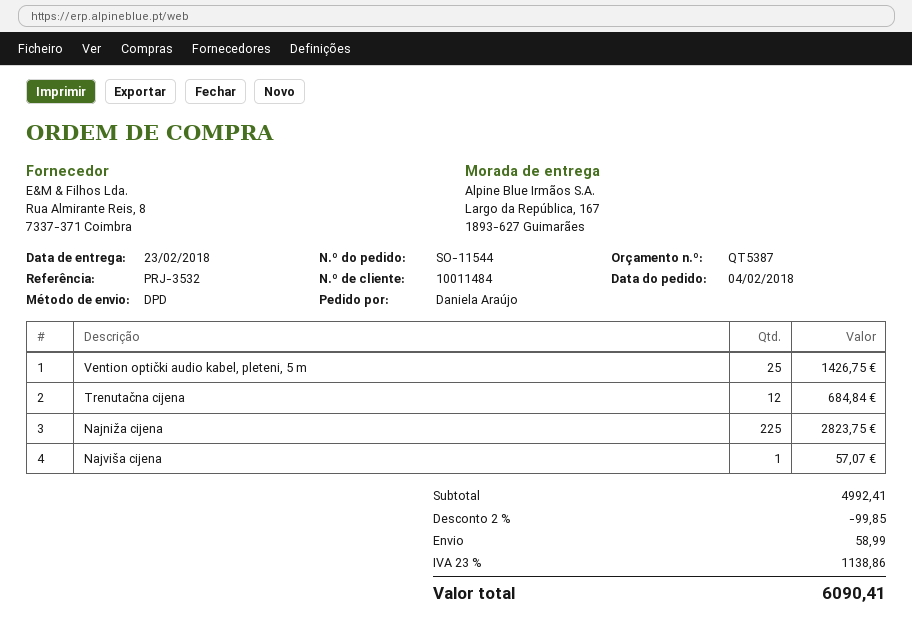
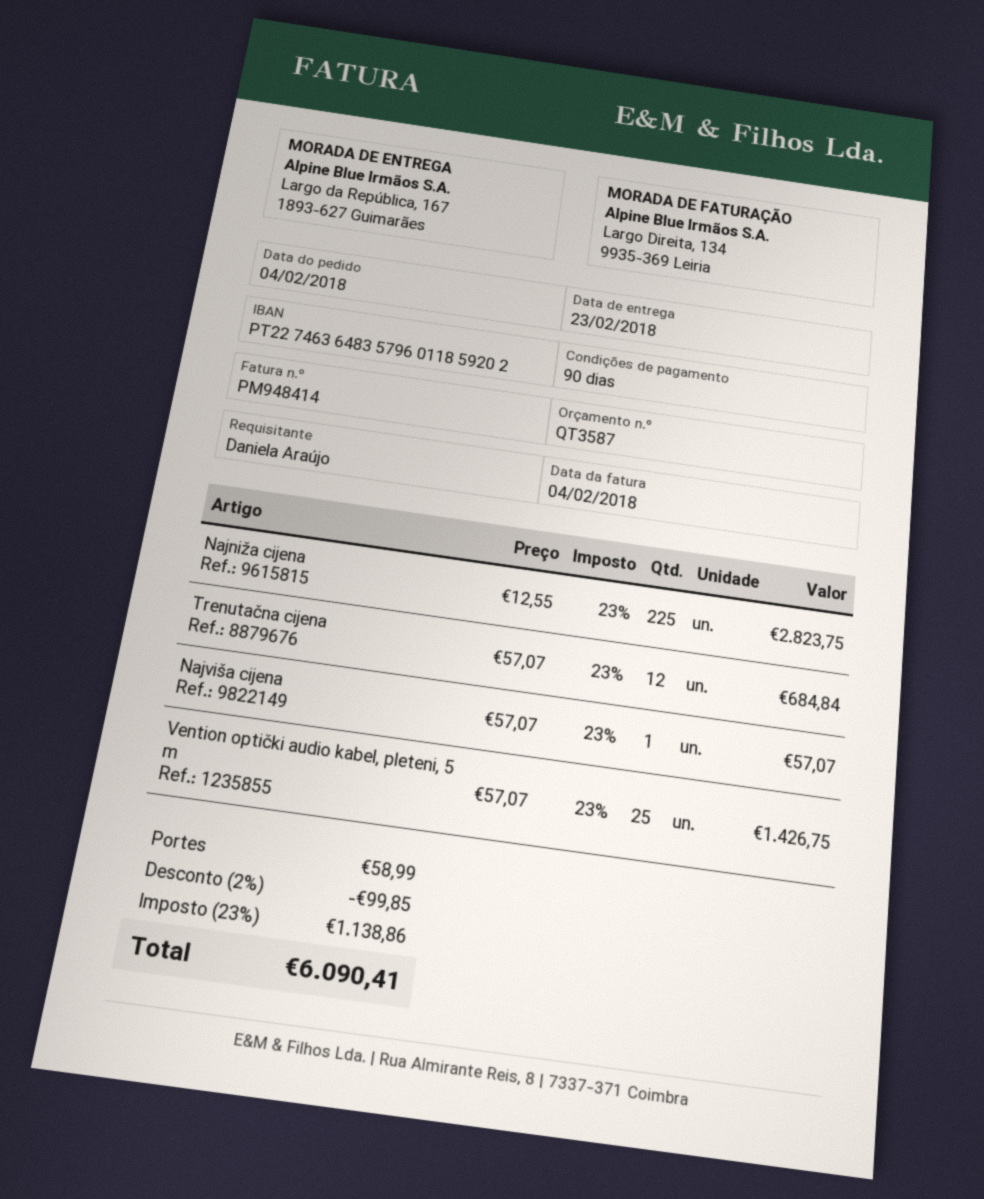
quote number: QT5387 -> QT3587

